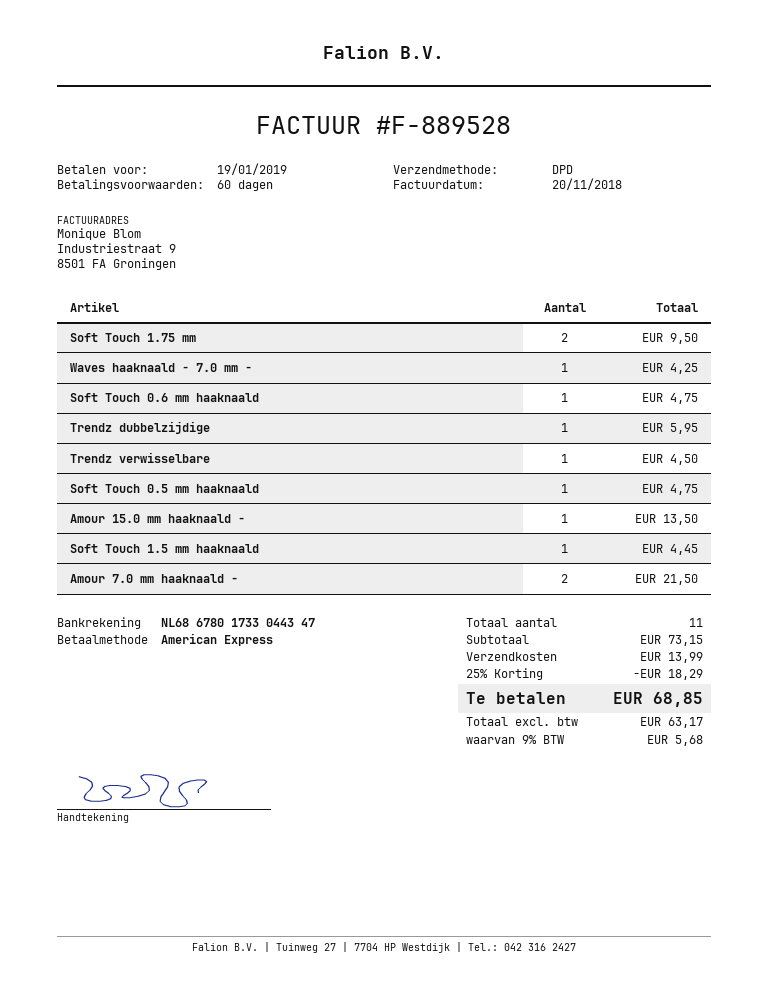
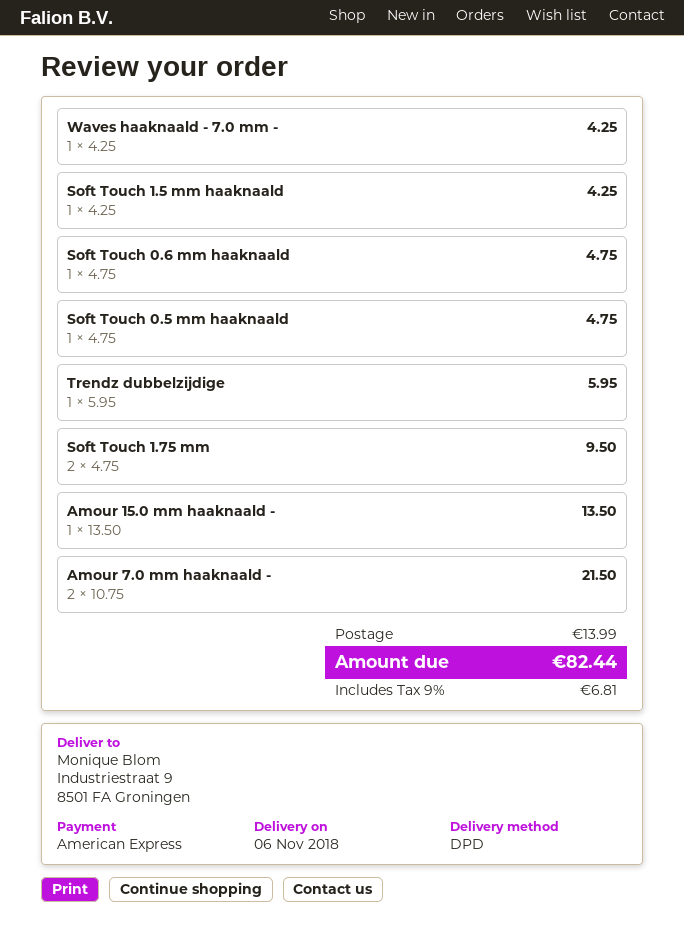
Trendz verwisselbare: 1 for 4.50 -> none
Soft Touch 1.5 mm haaknaald: 1 for 4.45 -> 1 for 4.25
discount: 25% = 18.29 -> none
tax: 9% = 5.68 -> 9% = 6.81
total: 68.85 -> 82.44

